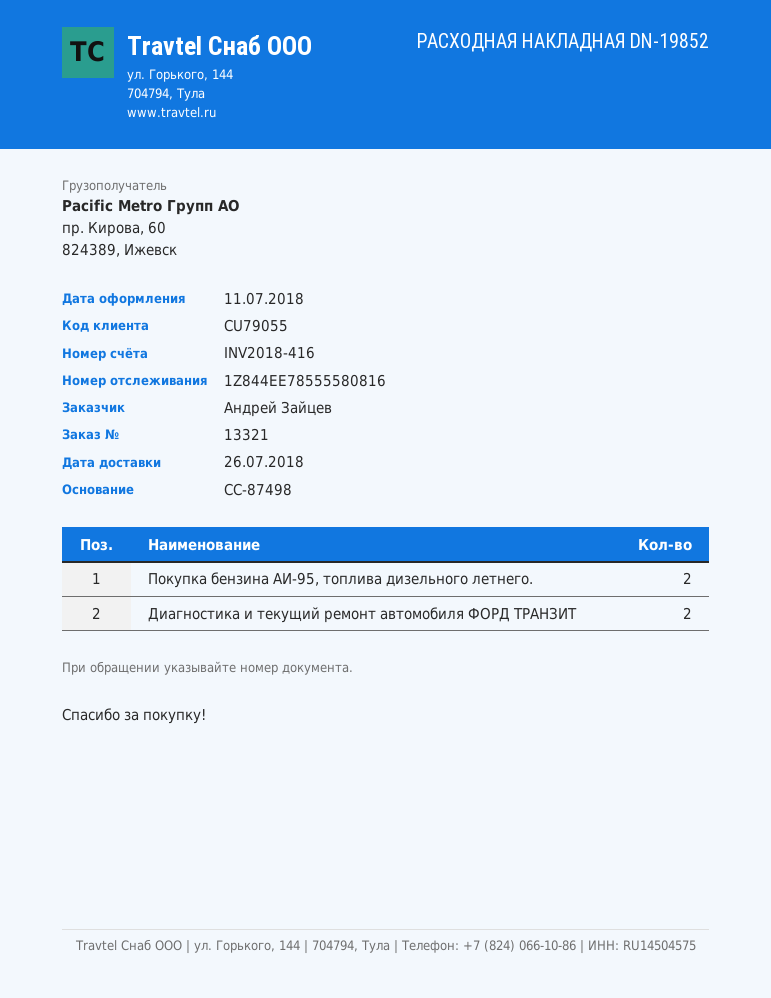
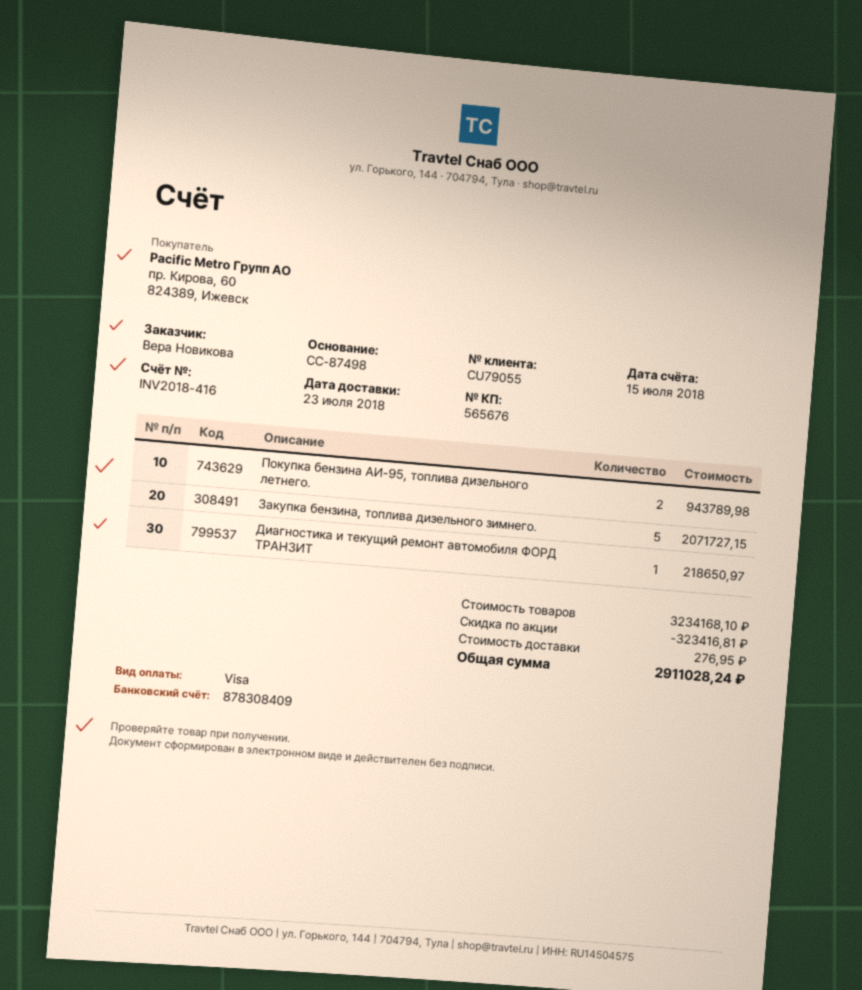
delivery date: 2018-07-26 -> 2018-07-23
ordered by: Андрей Зайцев -> Вера Новикова
Диагностика и текущий ремонт автомобиля ФОРД ТРАНЗИТ: 2 -> 1
Закупка бензина, топлива дизельного зимнего.: none -> 5

